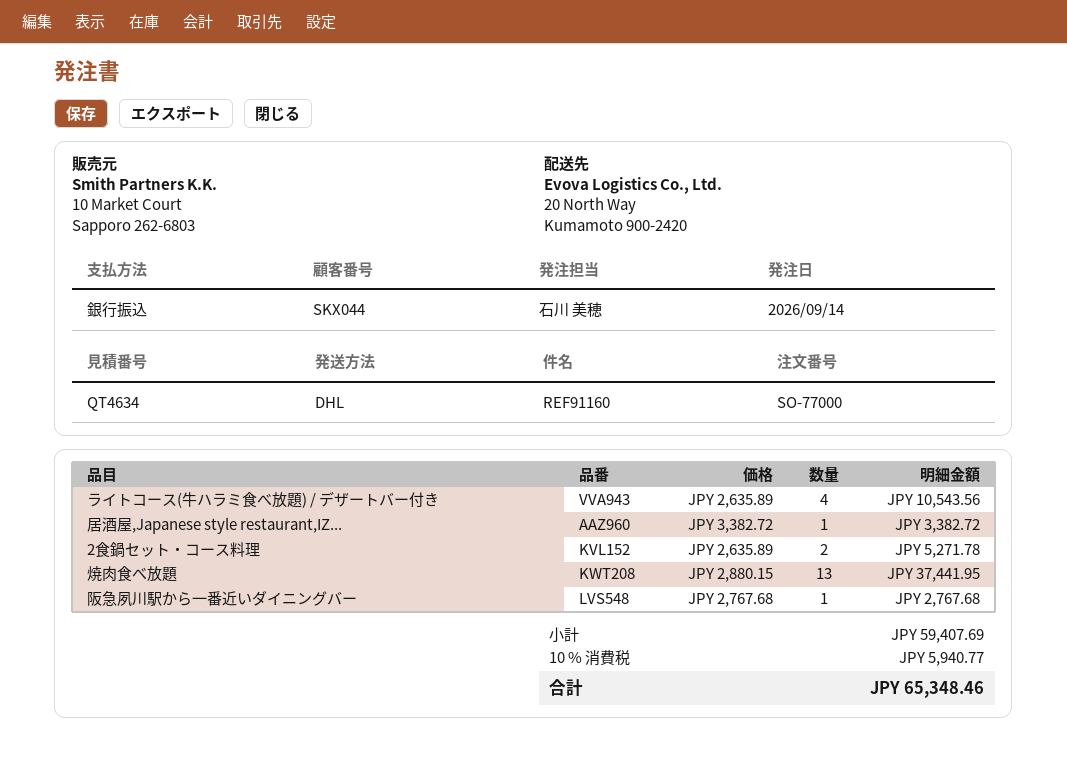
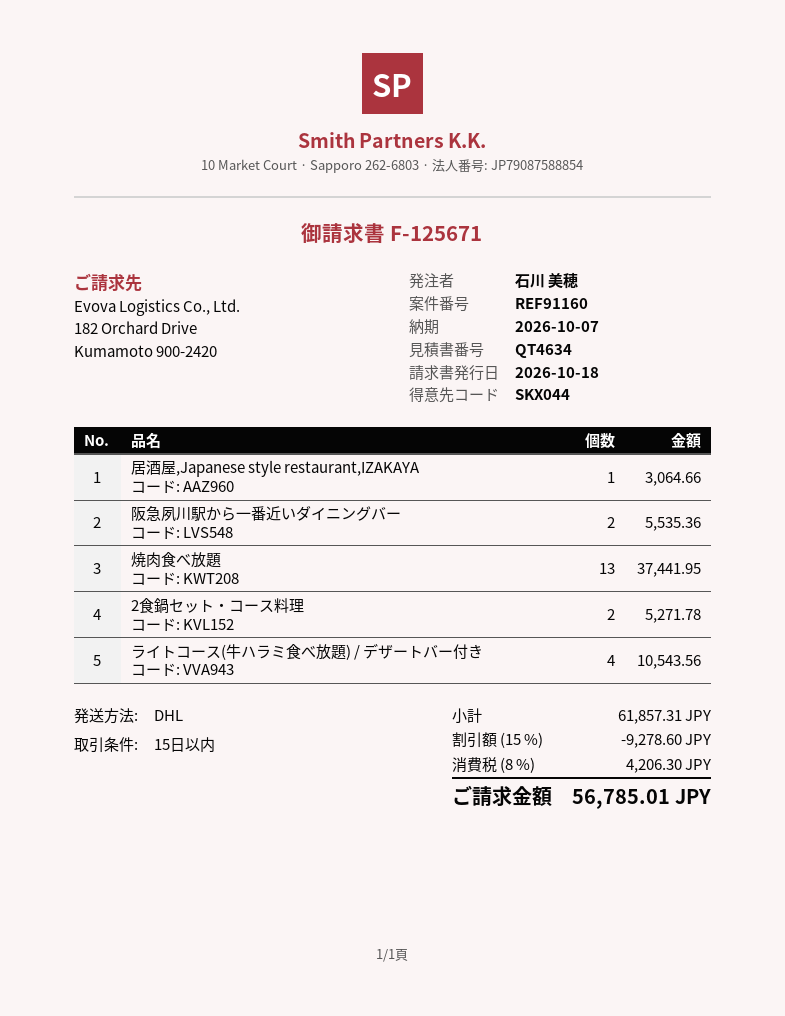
居酒屋,Japanese style restaurant,IZ...: 1 for 3382.72 -> 1 for 3064.66
阪急夙川駅から一番近いダイニングバー: 1 for 2767.68 -> 2 for 5535.36
subtotal: 59407.69 -> 61857.31
discount: none -> 15% = 9278.60
tax: 10% = 5940.77 -> 8% = 4206.30
total: 65348.46 -> 56785.01

